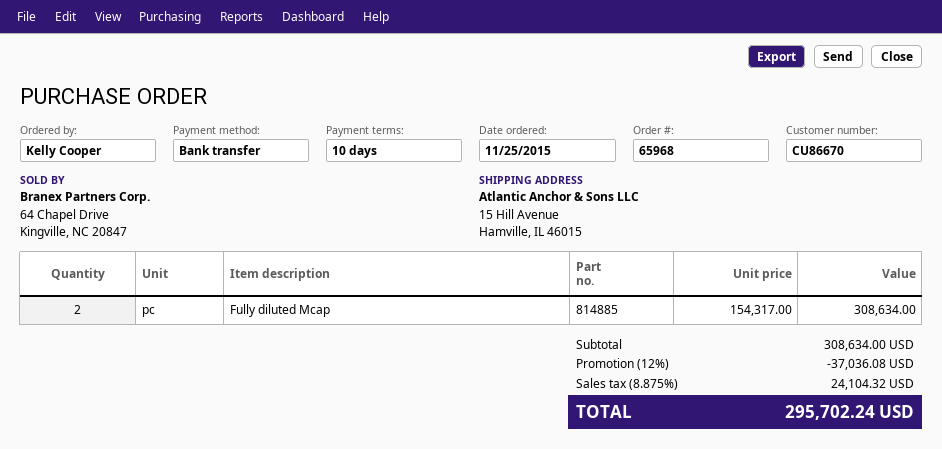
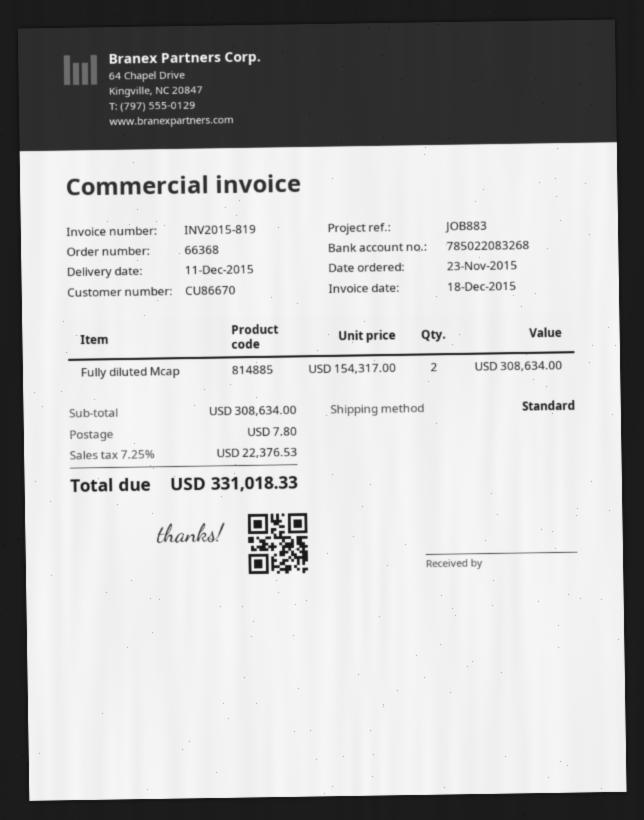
order number: 65968 -> 66368
order date: 2015-11-25 -> 2015-11-23
discount: 12% = 37036.08 -> none
shipping: none -> 7.80
tax: 8.875% = 24104.32 -> 7.25% = 22376.53
total: 295702.24 -> 331018.33

